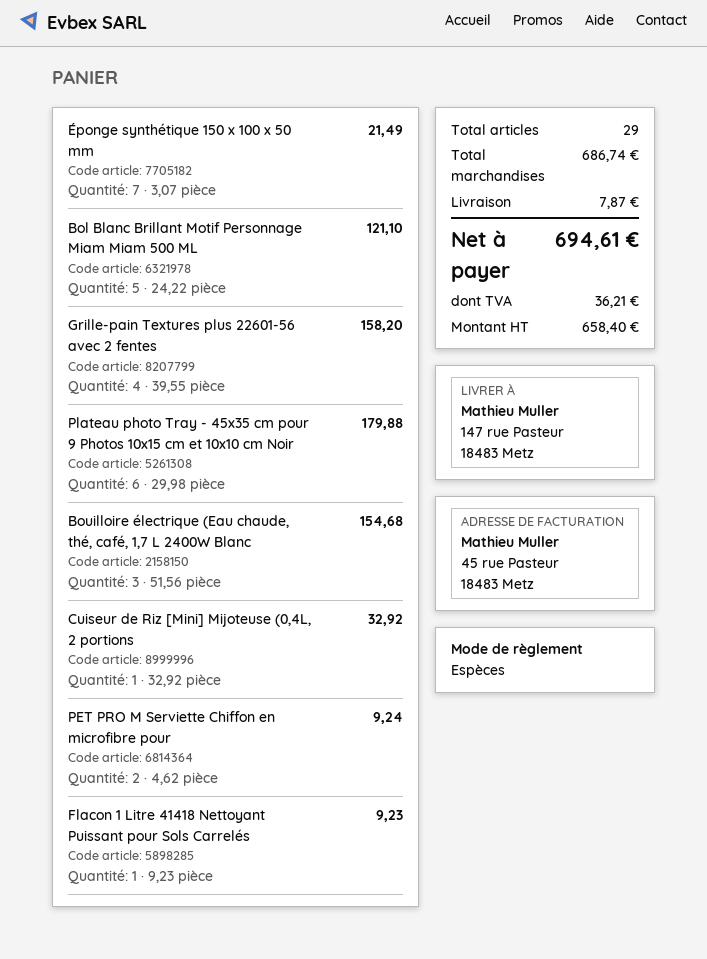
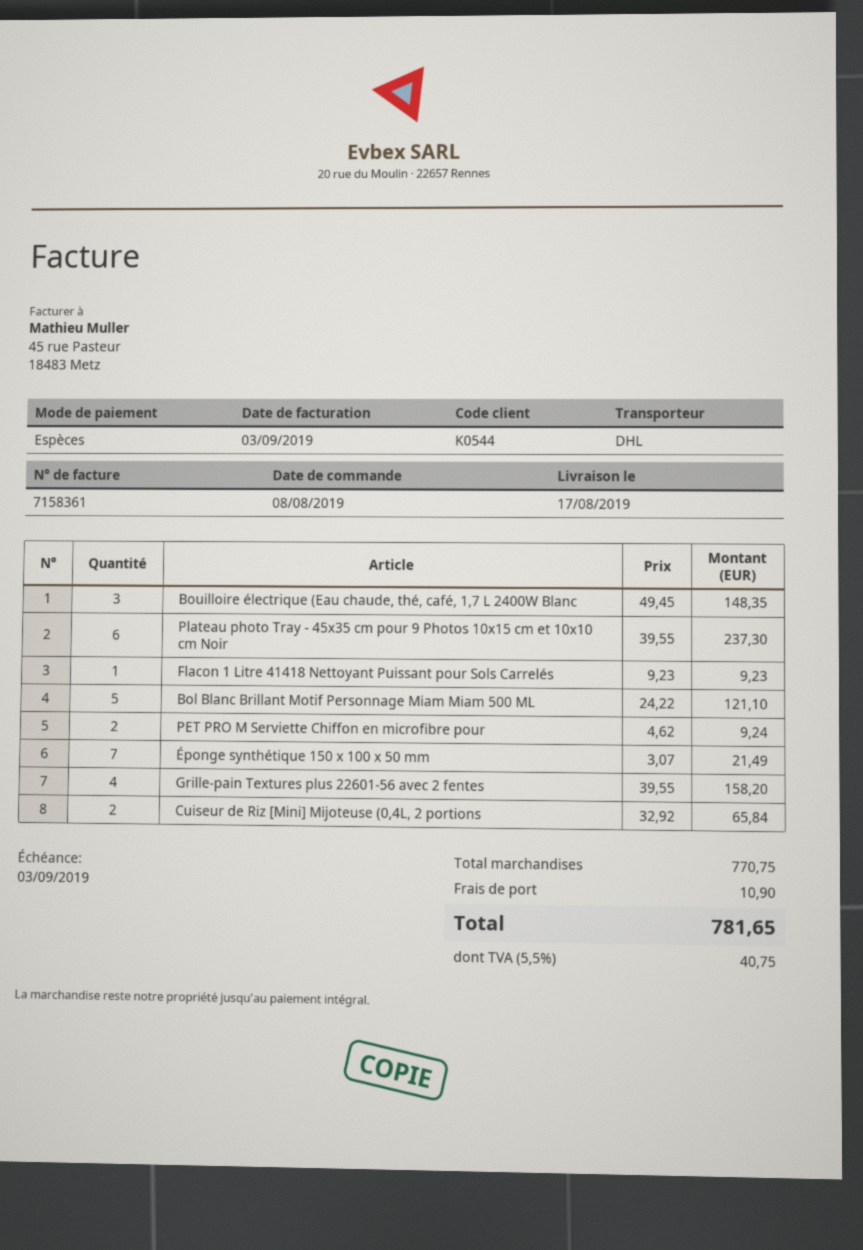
Plateau photo Tray - 45x35 cm pour 9 Photos 10x15 cm et 10x10 cm Noir: 6 x 29.98 = 179.88 -> 6 x 39.55 = 237.30
Bouilloire électrique (Eau chaude, thé, café, 1,7 L 2400W Blanc: 3 x 51.56 = 154.68 -> 3 x 49.45 = 148.35
Cuiseur de Riz [Mini] Mijoteuse (0,4L, 2 portions: 1 x 32.92 = 32.92 -> 2 x 32.92 = 65.84
subtotal: 686.74 -> 770.75
shipping: 7.87 -> 10.90
tax: 36.21 -> 40.75
total: 694.61 -> 781.65

